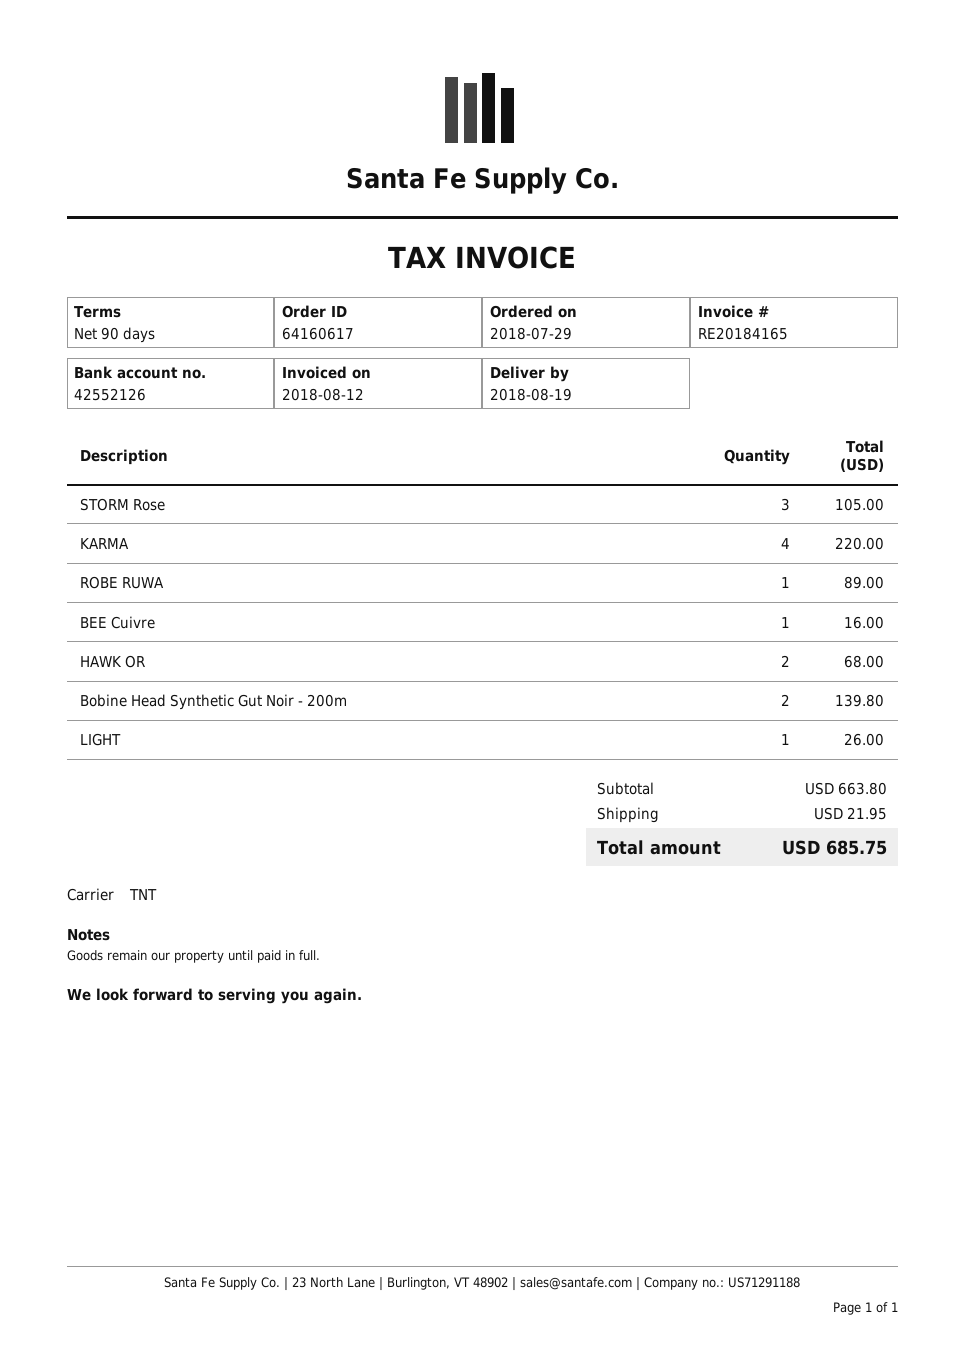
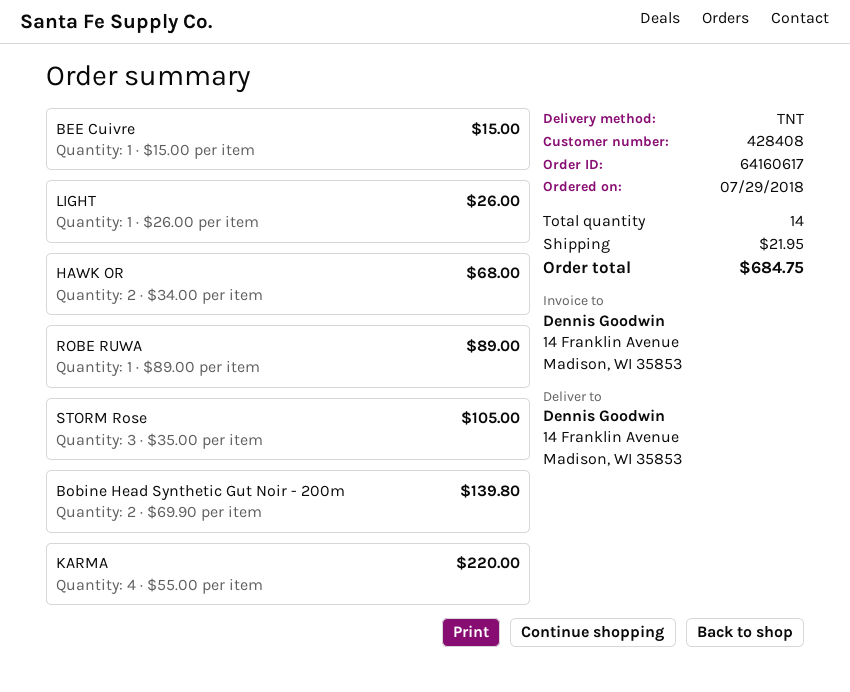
BEE Cuivre: 1 for 16.00 -> 1 for 15.00
total: 685.75 -> 684.75

